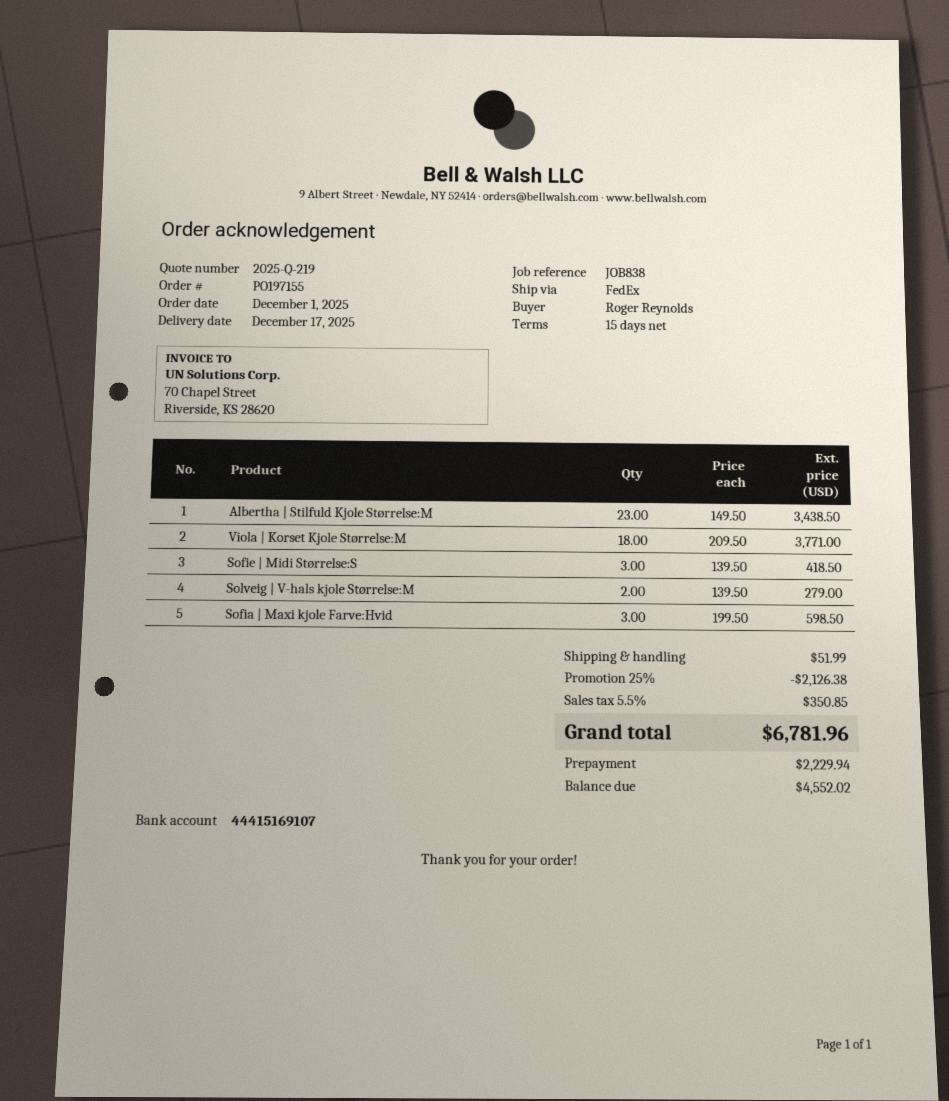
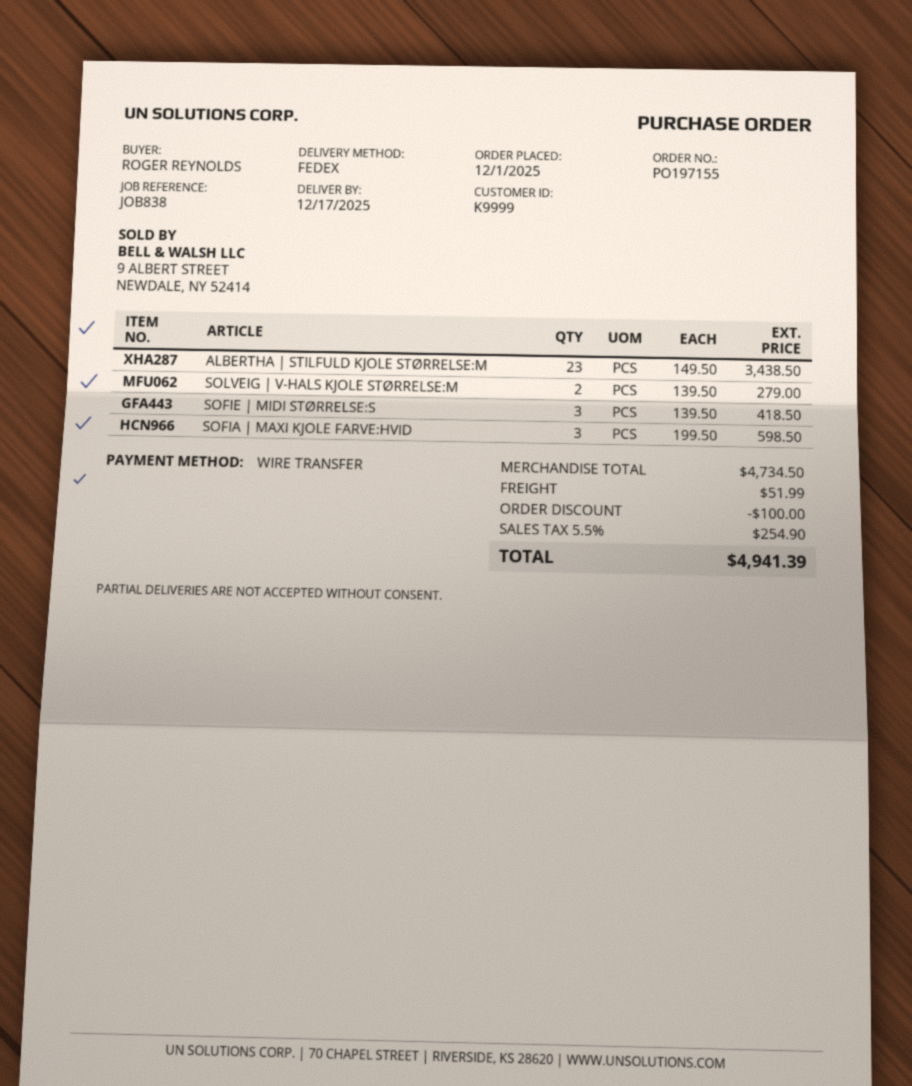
Viola | Korset Kjole Størrelse:M: 18 x 209.50 = 3771.00 -> none
discount: 2126.38 -> 100.00
tax: 5.5% = 350.85 -> 5.5% = 254.90
total: 6781.96 -> 4941.39

